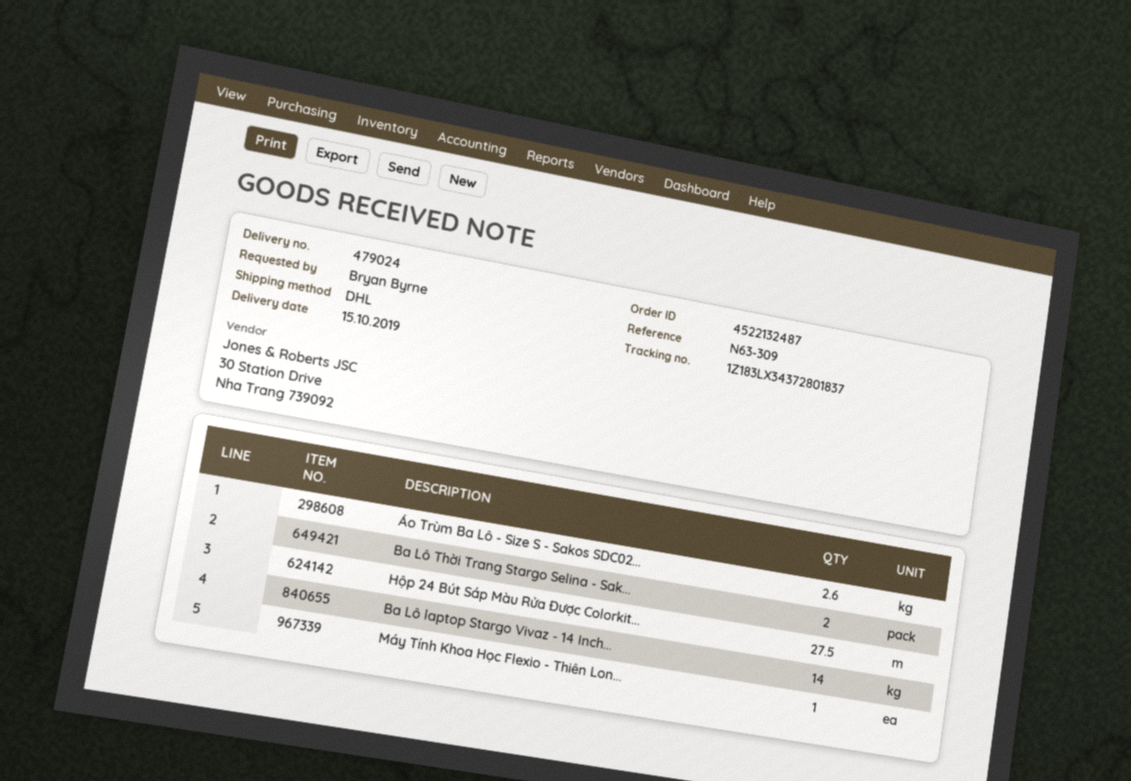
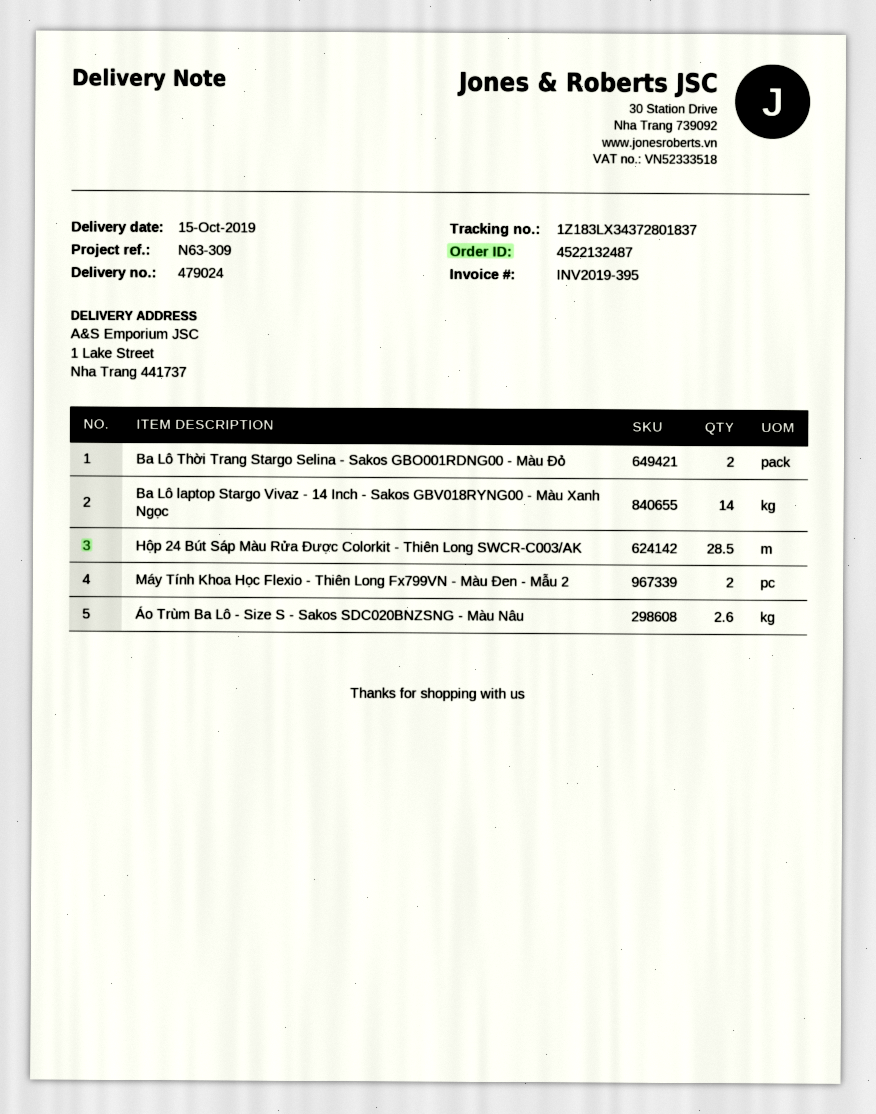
Hộp 24 Bút Sáp Màu Rửa Được Colorkit...: 27.5 -> 28.5
Máy Tính Khoa Học Flexio - Thiên Lon...: 1 -> 2

